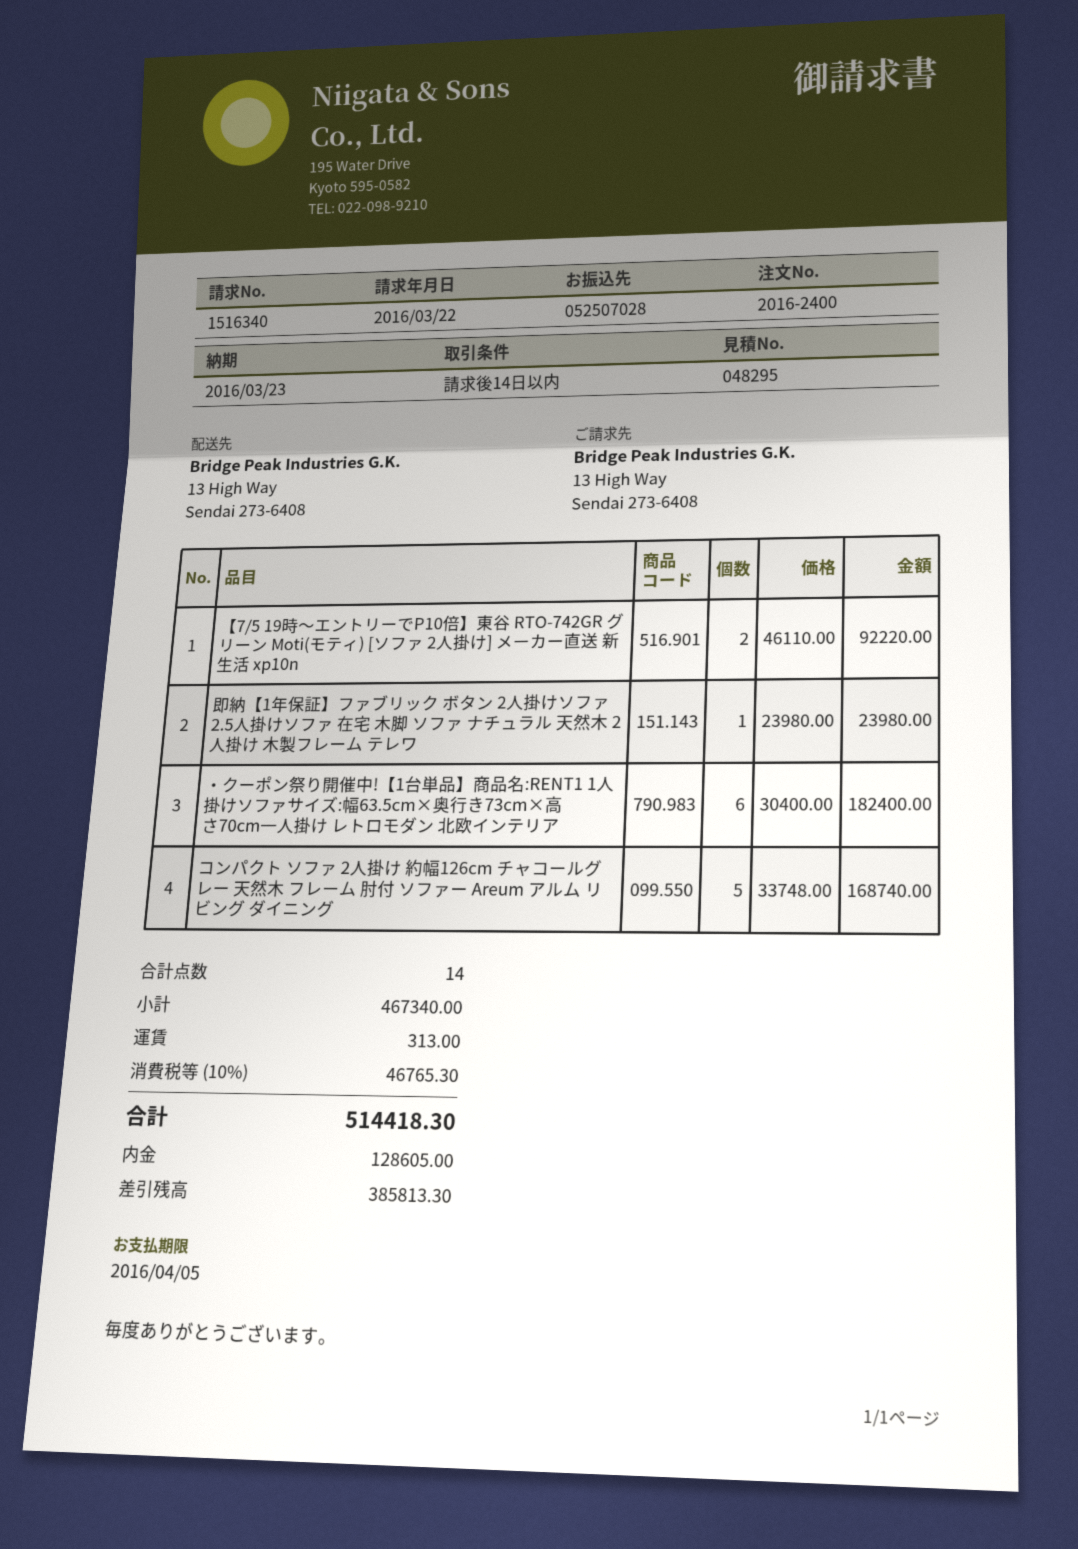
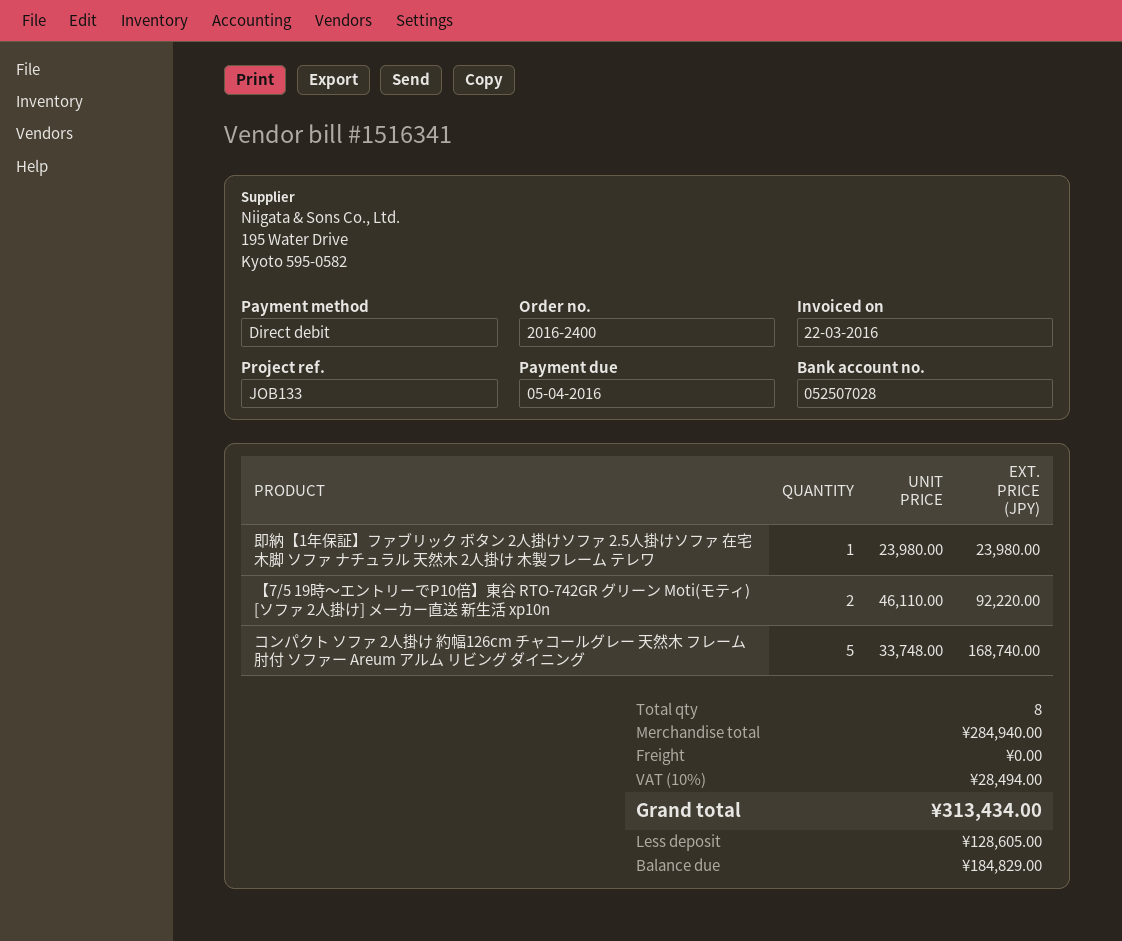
invoice number: 1516340 -> 1516341
・クーポン祭り開催中!【1台単品】商品名:RENT1 1人掛けソファサイズ:幅63.5cm×奥行き73cm×高さ70cm一人掛け レトロモダン 北欧インテリア: 6 x 30400.00 = 182400.00 -> none
total quantity: 14 -> 8
subtotal: 467340.00 -> 284940.00
shipping: 313.00 -> 0.00
tax: 10% = 46765.30 -> 10% = 28494.00
total: 514418.30 -> 313434.00
balance: 385813.30 -> 184829.00

